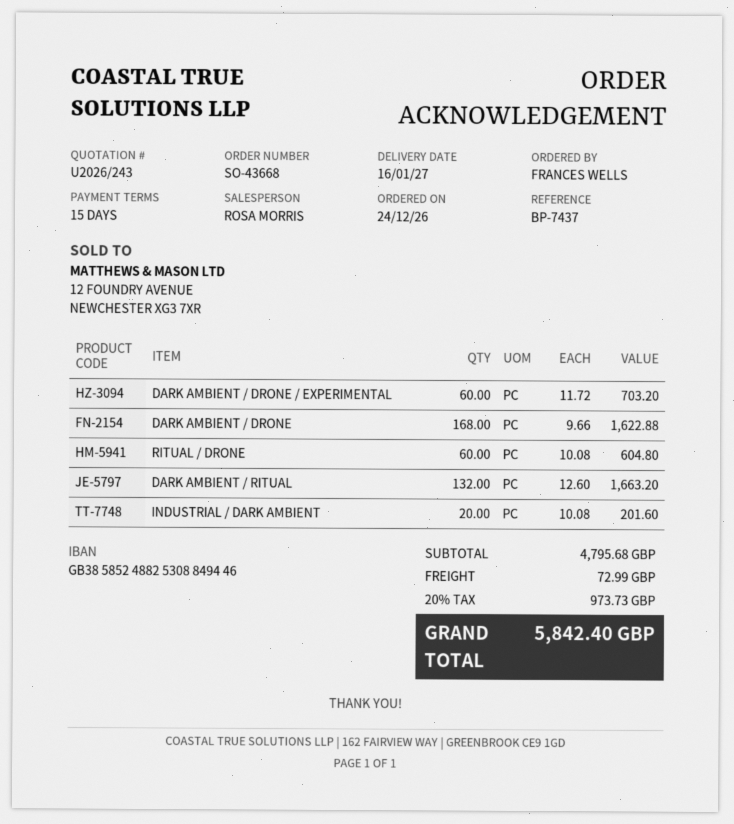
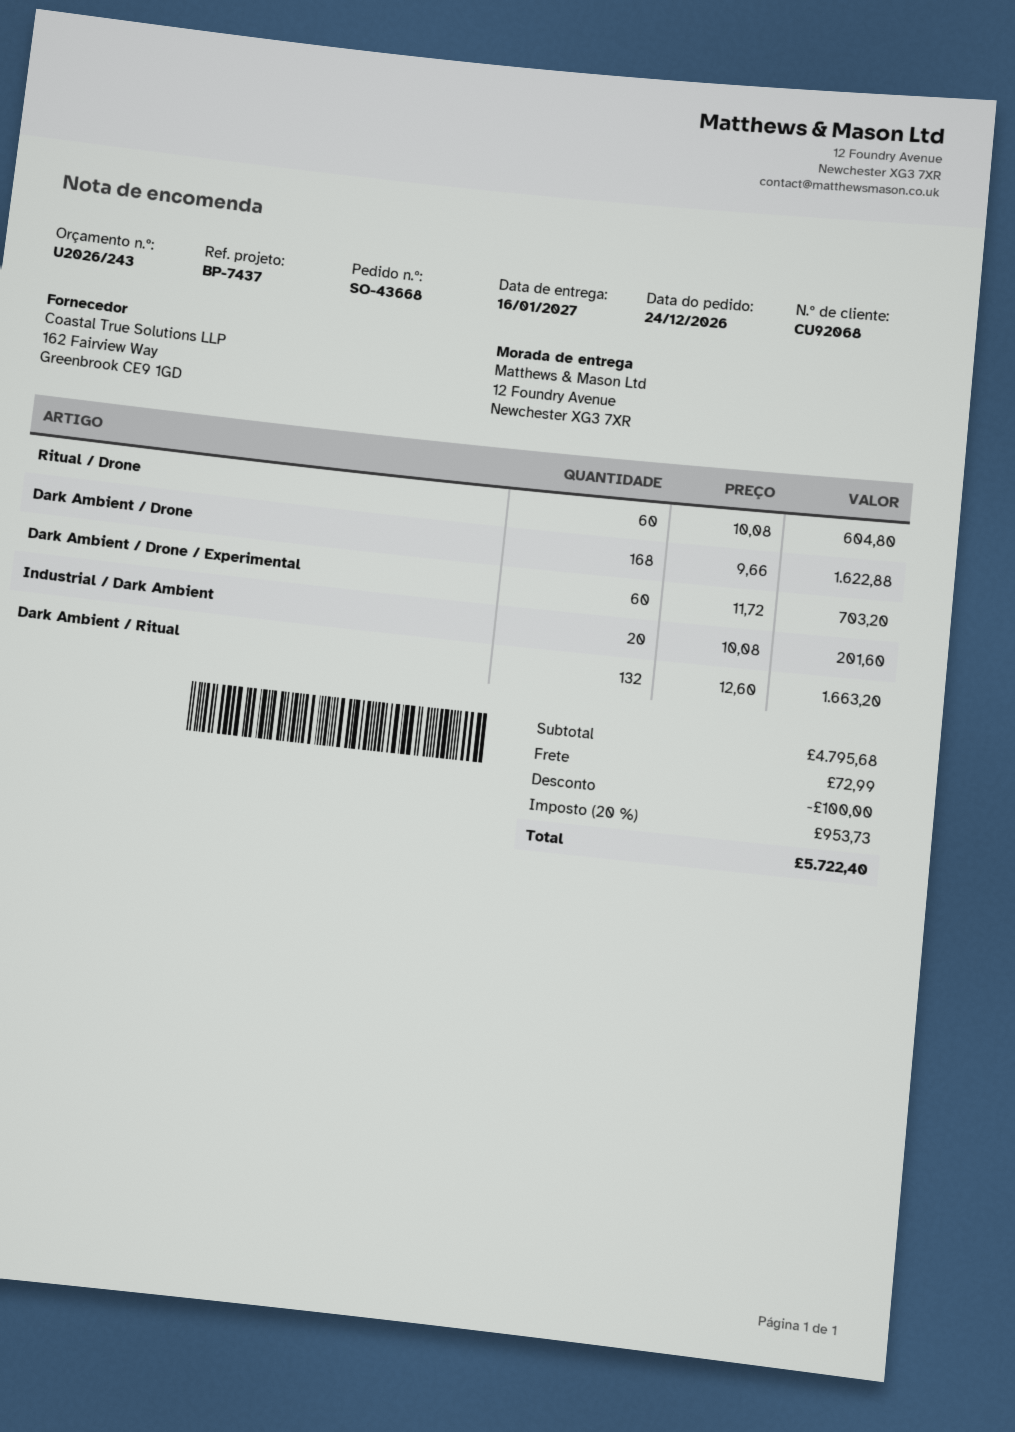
discount: none -> 100.00
tax: 20% = 973.73 -> 20% = 953.73
total: 5842.40 -> 5722.40

